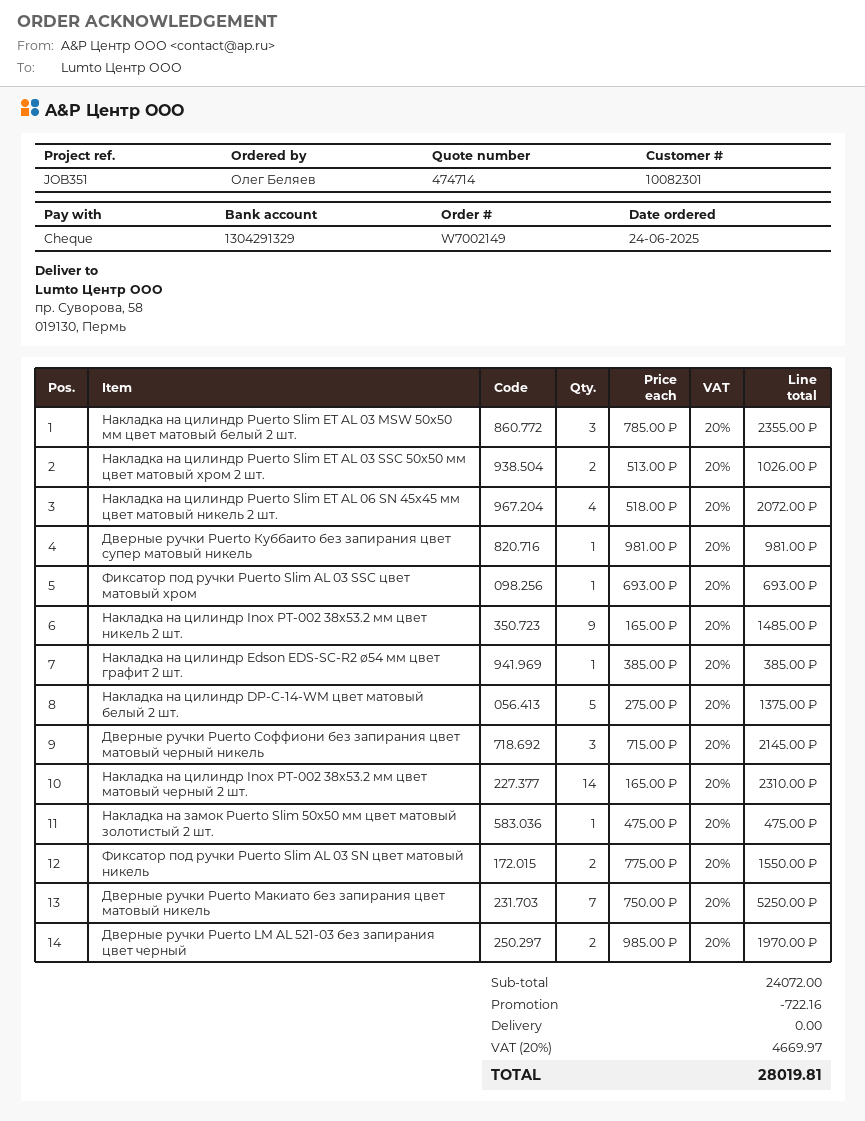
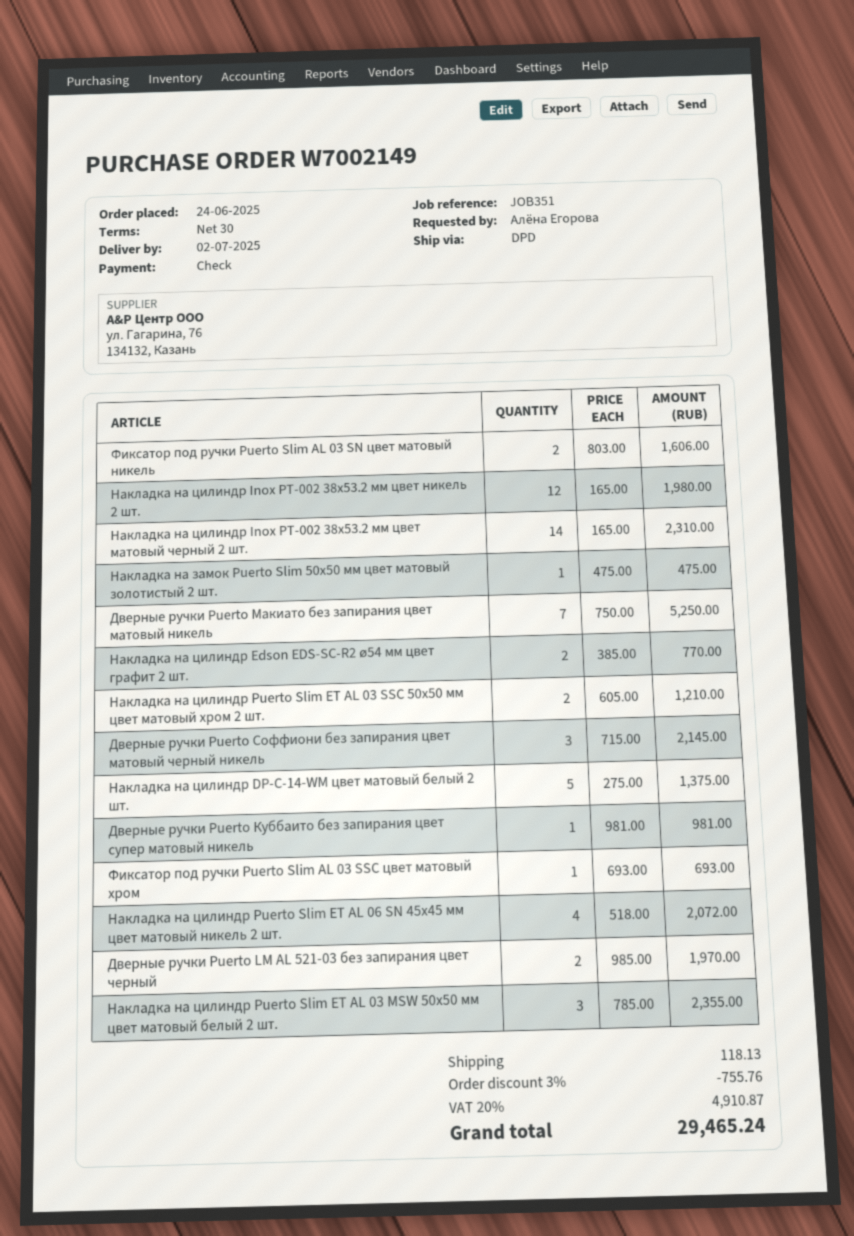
ordered by: Олег Беляев -> Алёна Егорова
Накладка на цилиндр Puerto Slim ET AL 03 SSC 50x50 мм цвет матовый хром 2 шт.: 2 x 513.00 = 1026.00 -> 2 x 605.00 = 1210.00
Накладка на цилиндр Inox РТ-002 38x53.2 мм цвет никель 2 шт.: 9 x 165.00 = 1485.00 -> 12 x 165.00 = 1980.00
Накладка на цилиндр Edson EDS-SC-R2 ø54 мм цвет графит 2 шт.: 1 x 385.00 = 385.00 -> 2 x 385.00 = 770.00
Фиксатор под ручки Puerto Slim AL 03 SN цвет матовый никель: 2 x 775.00 = 1550.00 -> 2 x 803.00 = 1606.00
discount: 722.16 -> 755.76
shipping: 0.00 -> 118.13
tax: 20% = 4669.97 -> 20% = 4910.87
total: 28019.81 -> 29465.24

